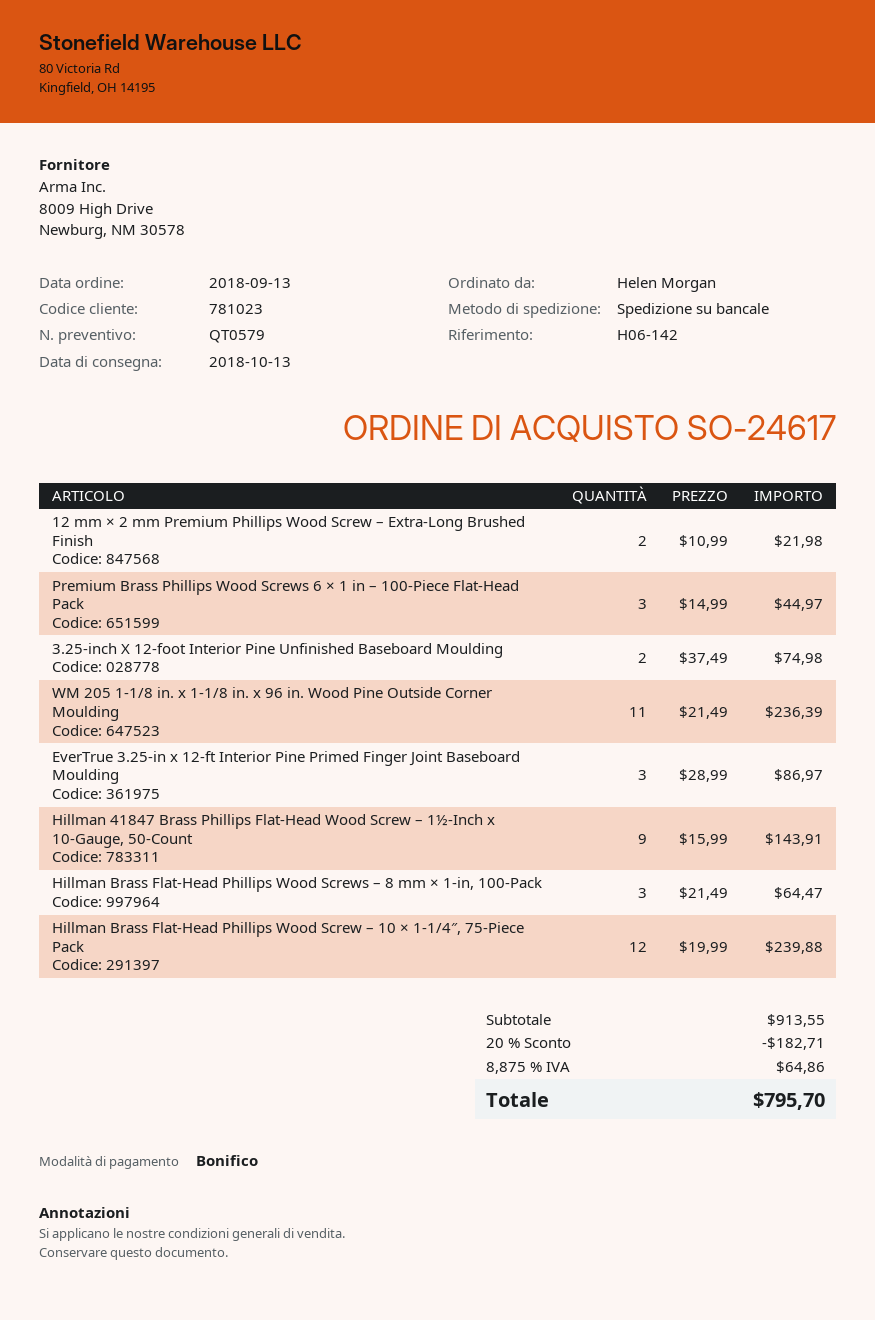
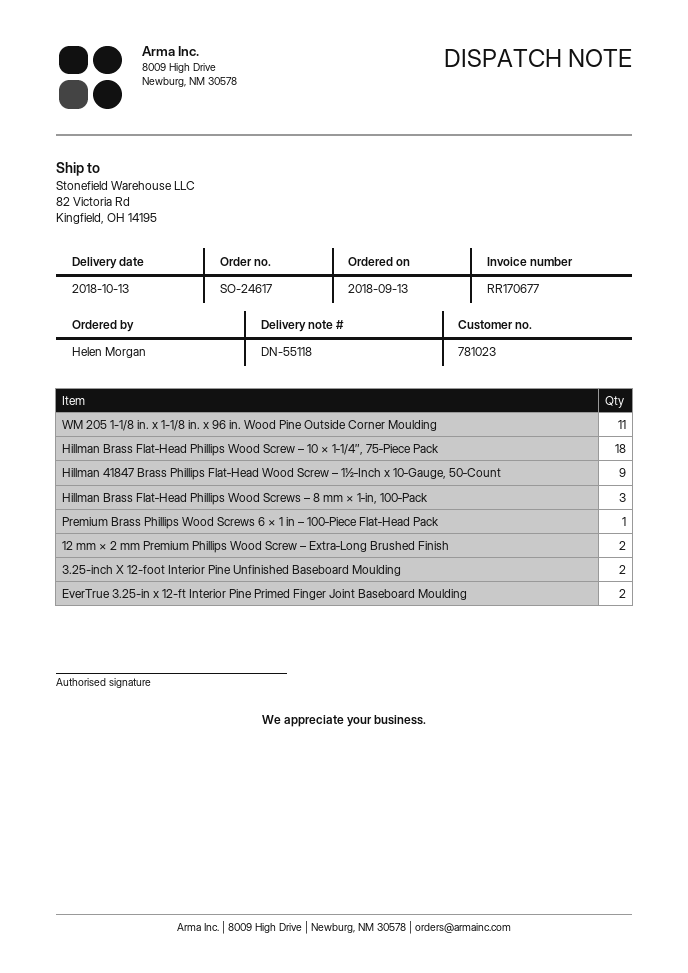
Premium Brass Phillips Wood Screws 6 × 1 in – 100‑Piece Flat‑Head Pack: 3 -> 1
EverTrue 3.25-in x 12-ft Interior Pine Primed Finger Joint Baseboard Moulding: 3 -> 2
Hillman Brass Flat‑Head Phillips Wood Screw – 10 × 1‑1/4″, 75‑Piece Pack: 12 -> 18

